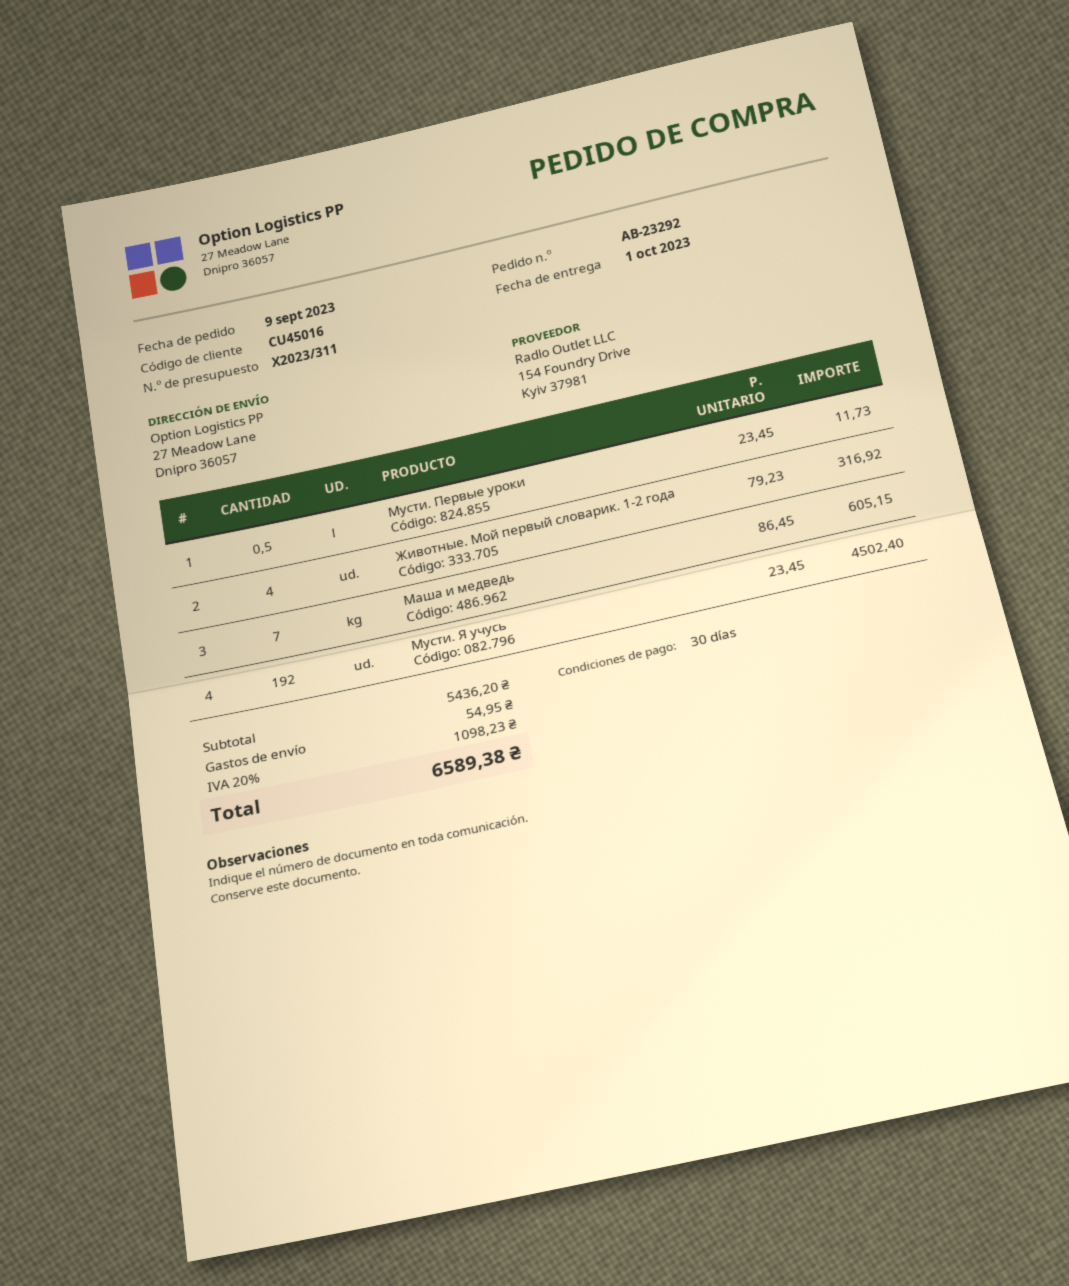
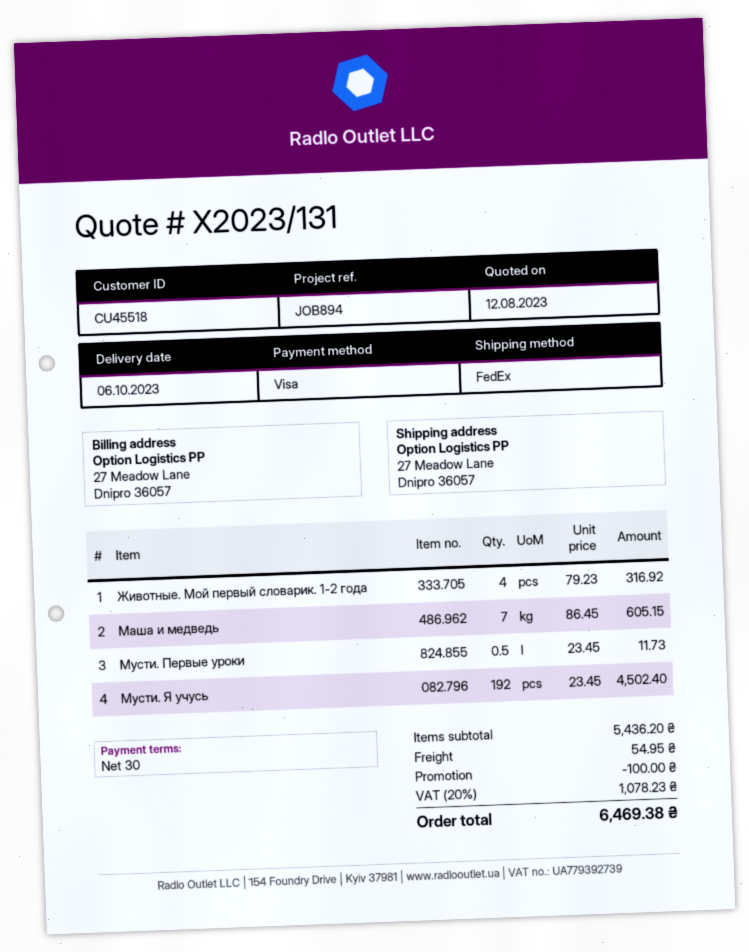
quote number: X2023/311 -> X2023/131
delivery date: 2023-10-01 -> 2023-10-06
customer number: CU45016 -> CU45518
discount: none -> 100.00
tax: 20% = 1098.23 -> 20% = 1078.23
total: 6589.38 -> 6469.38

